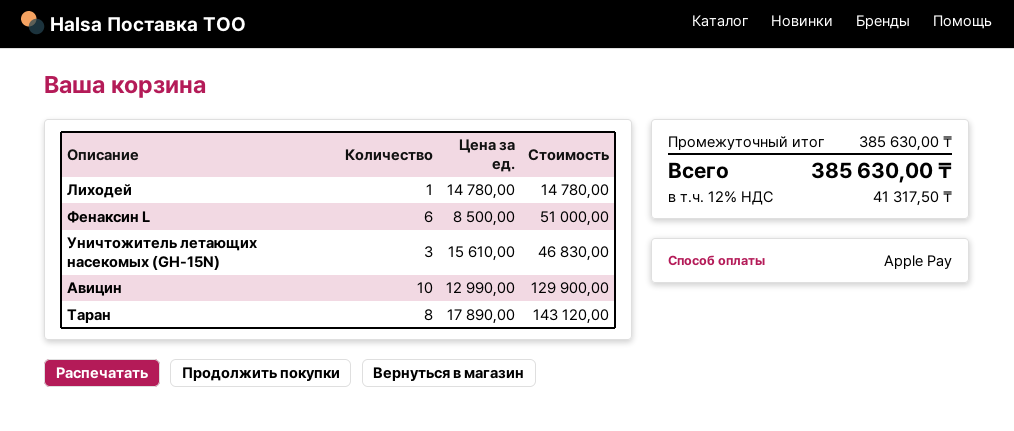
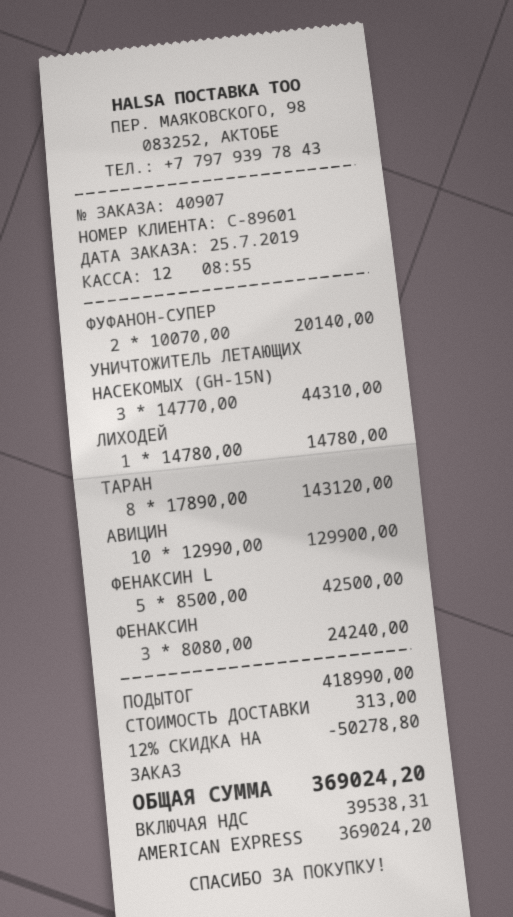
payment method: Apple Pay -> American Express
Фенаксин L: 6 x 8500.00 = 51000.00 -> 5 x 8500.00 = 42500.00
Уничтожитель летающих насекомых (GH-15N): 3 x 15610.00 = 46830.00 -> 3 x 14770.00 = 44310.00
ФУФАНОН-СУПЕР: none -> 2 x 10070.00 = 20140.00
ФЕНАКСИН: none -> 3 x 8080.00 = 24240.00
subtotal: 385630.00 -> 418990.00
discount: none -> 12% = 50278.80
shipping: none -> 313.00
tax: 41317.50 -> 39538.31
total: 385630.00 -> 369024.20

